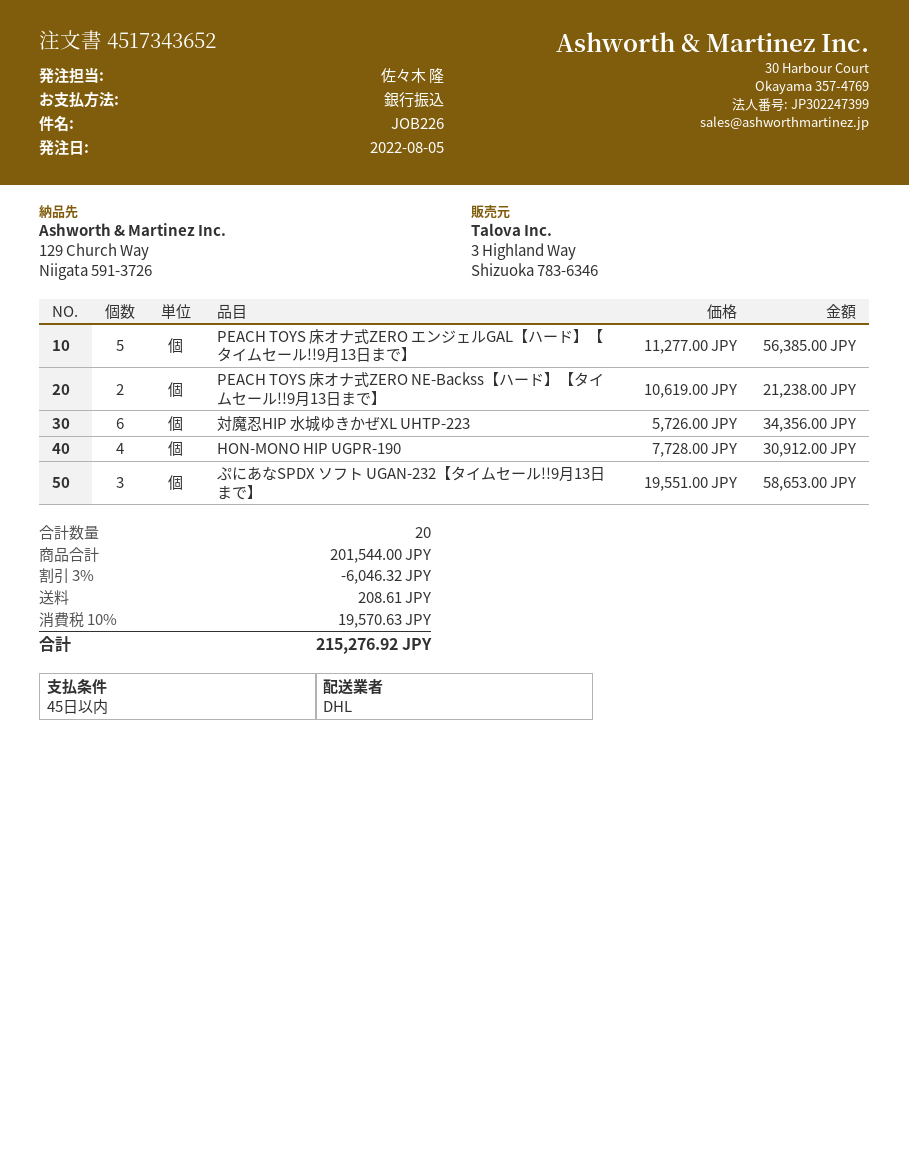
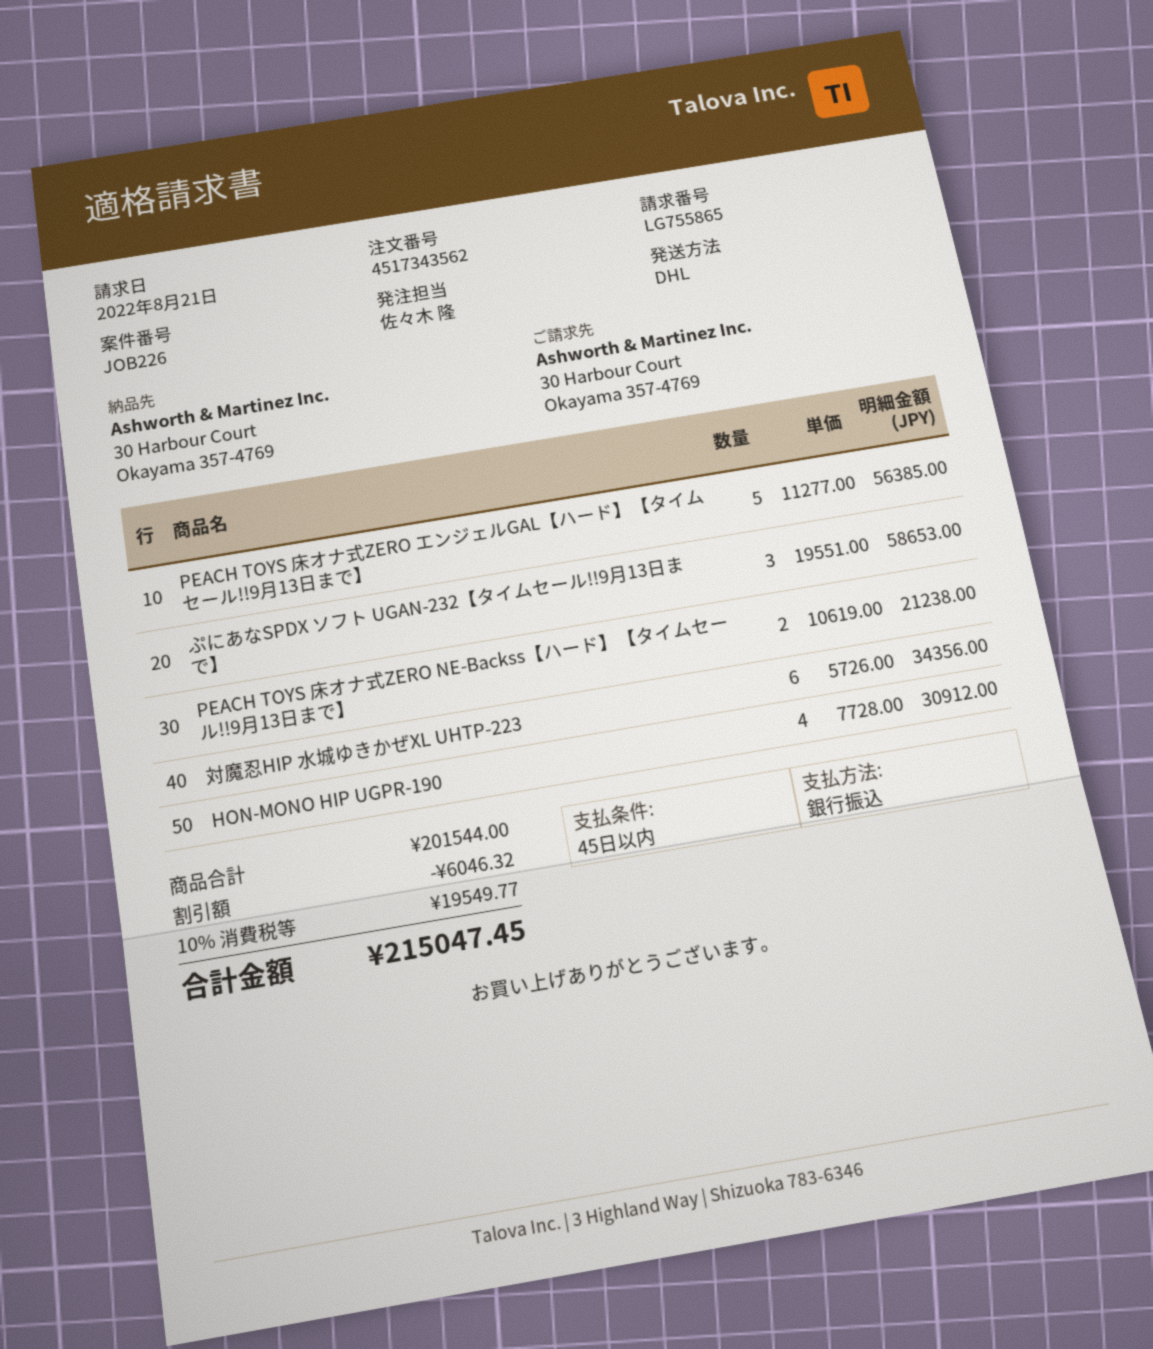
order number: 4517343652 -> 4517343562
ship to: 129 Church Way, Niigata 591-3726 -> 30 Harbour Court, Okayama 357-4769
shipping: 208.61 -> none
tax: 10% = 19570.63 -> 10% = 19549.77
total: 215276.92 -> 215047.45

